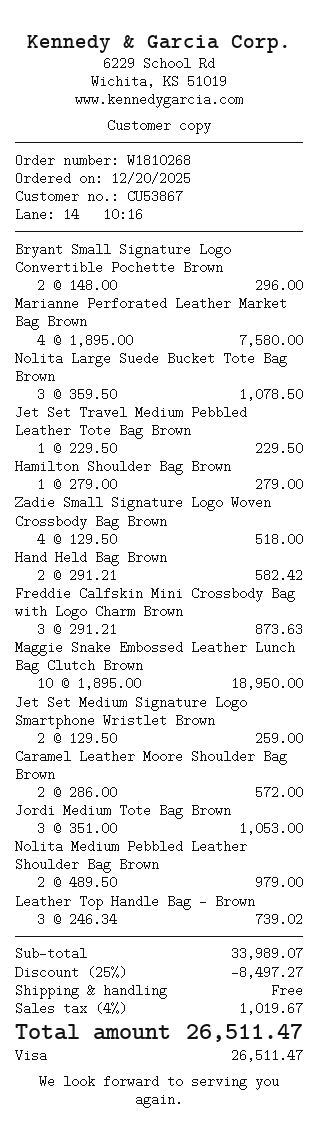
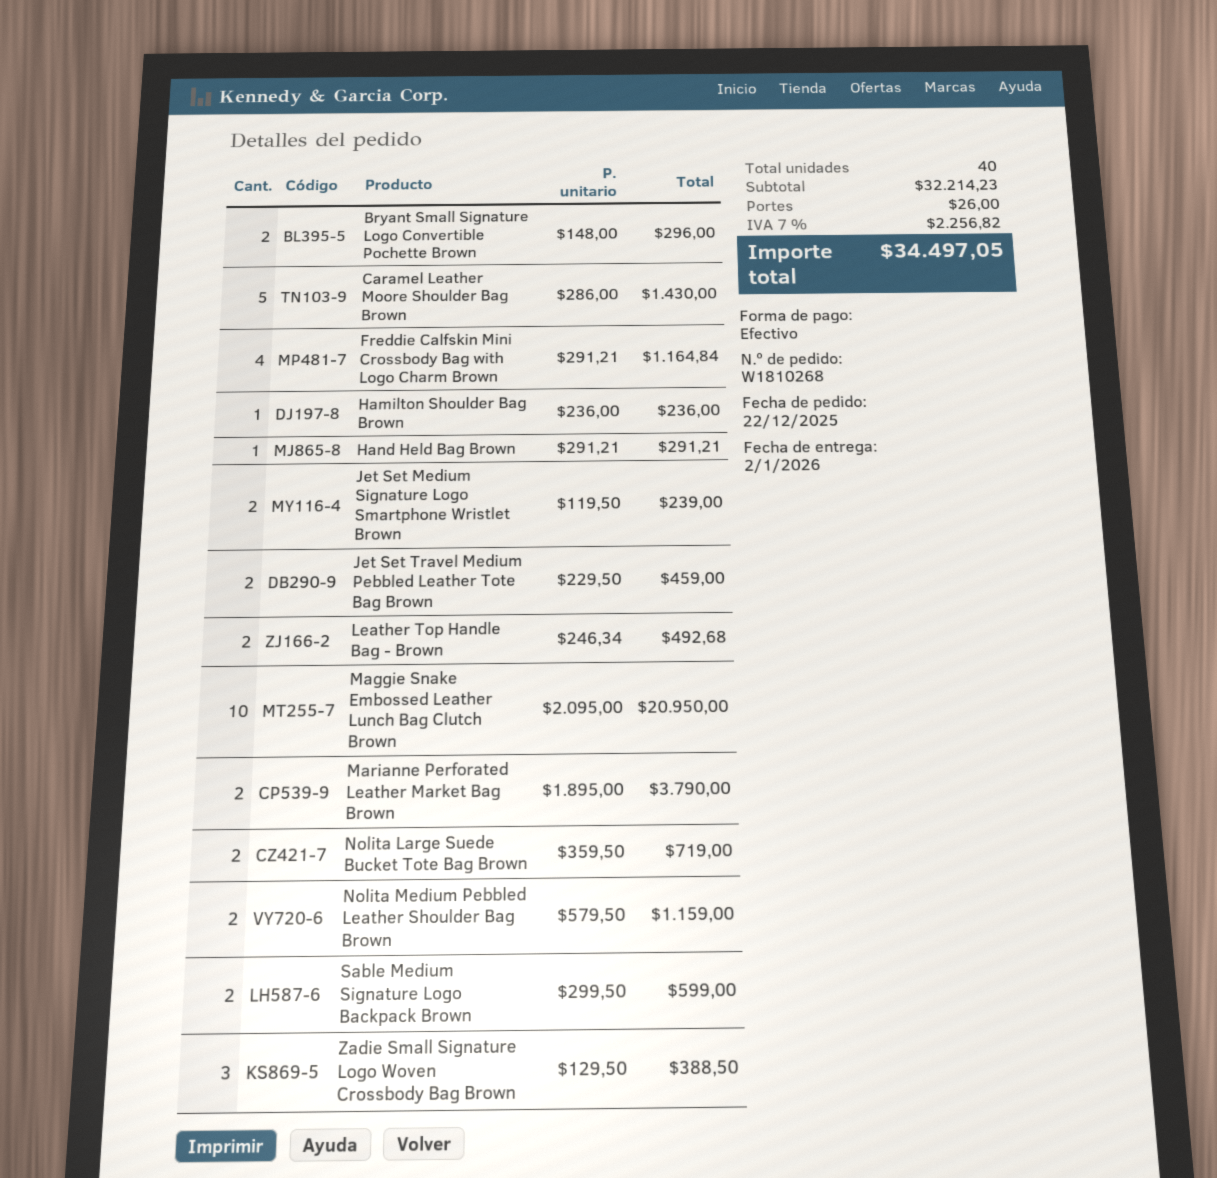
order date: 2025-12-20 -> 2025-12-22
payment method: Visa -> cash
Marianne Perforated Leather Market Bag Brown: 4 x 1895.00 = 7580.00 -> 2 x 1895.00 = 3790.00
Nolita Large Suede Bucket Tote Bag Brown: 3 x 359.50 = 1078.50 -> 2 x 359.50 = 719.00
Jet Set Travel Medium Pebbled Leather Tote Bag Brown: 1 x 229.50 = 229.50 -> 2 x 229.50 = 459.00
Hamilton Shoulder Bag Brown: 1 x 279.00 = 279.00 -> 1 x 236.00 = 236.00
Zadie Small Signature Logo Woven Crossbody Bag Brown: 4 x 129.50 = 518.00 -> 3 x 129.50 = 388.50
Hand Held Bag Brown: 2 x 291.21 = 582.42 -> 1 x 291.21 = 291.21
Freddie Calfskin Mini Crossbody Bag with Logo Charm Brown: 3 x 291.21 = 873.63 -> 4 x 291.21 = 1164.84
Maggie Snake Embossed Leather Lunch Bag Clutch Brown: 10 x 1895.00 = 18950.00 -> 10 x 2095.00 = 20950.00
Jet Set Medium Signature Logo Smartphone Wristlet Brown: 2 x 129.50 = 259.00 -> 2 x 119.50 = 239.00
Caramel Leather Moore Shoulder Bag Brown: 2 x 286.00 = 572.00 -> 5 x 286.00 = 1430.00
Jordi Medium Tote Bag Brown: 3 x 351.00 = 1053.00 -> none
Nolita Medium Pebbled Leather Shoulder Bag Brown: 2 x 489.50 = 979.00 -> 2 x 579.50 = 1159.00
Leather Top Handle Bag - Brown: 3 x 246.34 = 739.02 -> 2 x 246.34 = 492.68
Sable Medium Signature Logo Backpack Brown: none -> 2 x 299.50 = 599.00
subtotal: 33989.07 -> 32214.23
discount: 25% = 8497.27 -> none
shipping: 0.00 -> 26.00
tax: 4% = 1019.67 -> 7% = 2256.82
total: 26511.47 -> 34497.05

